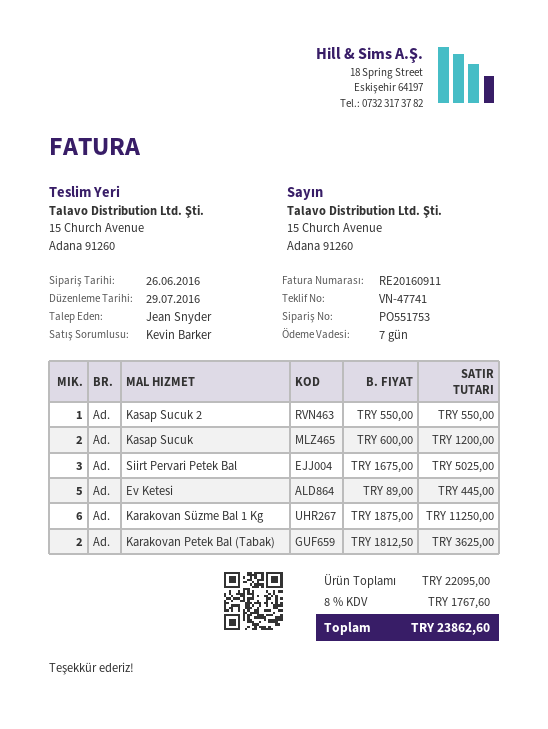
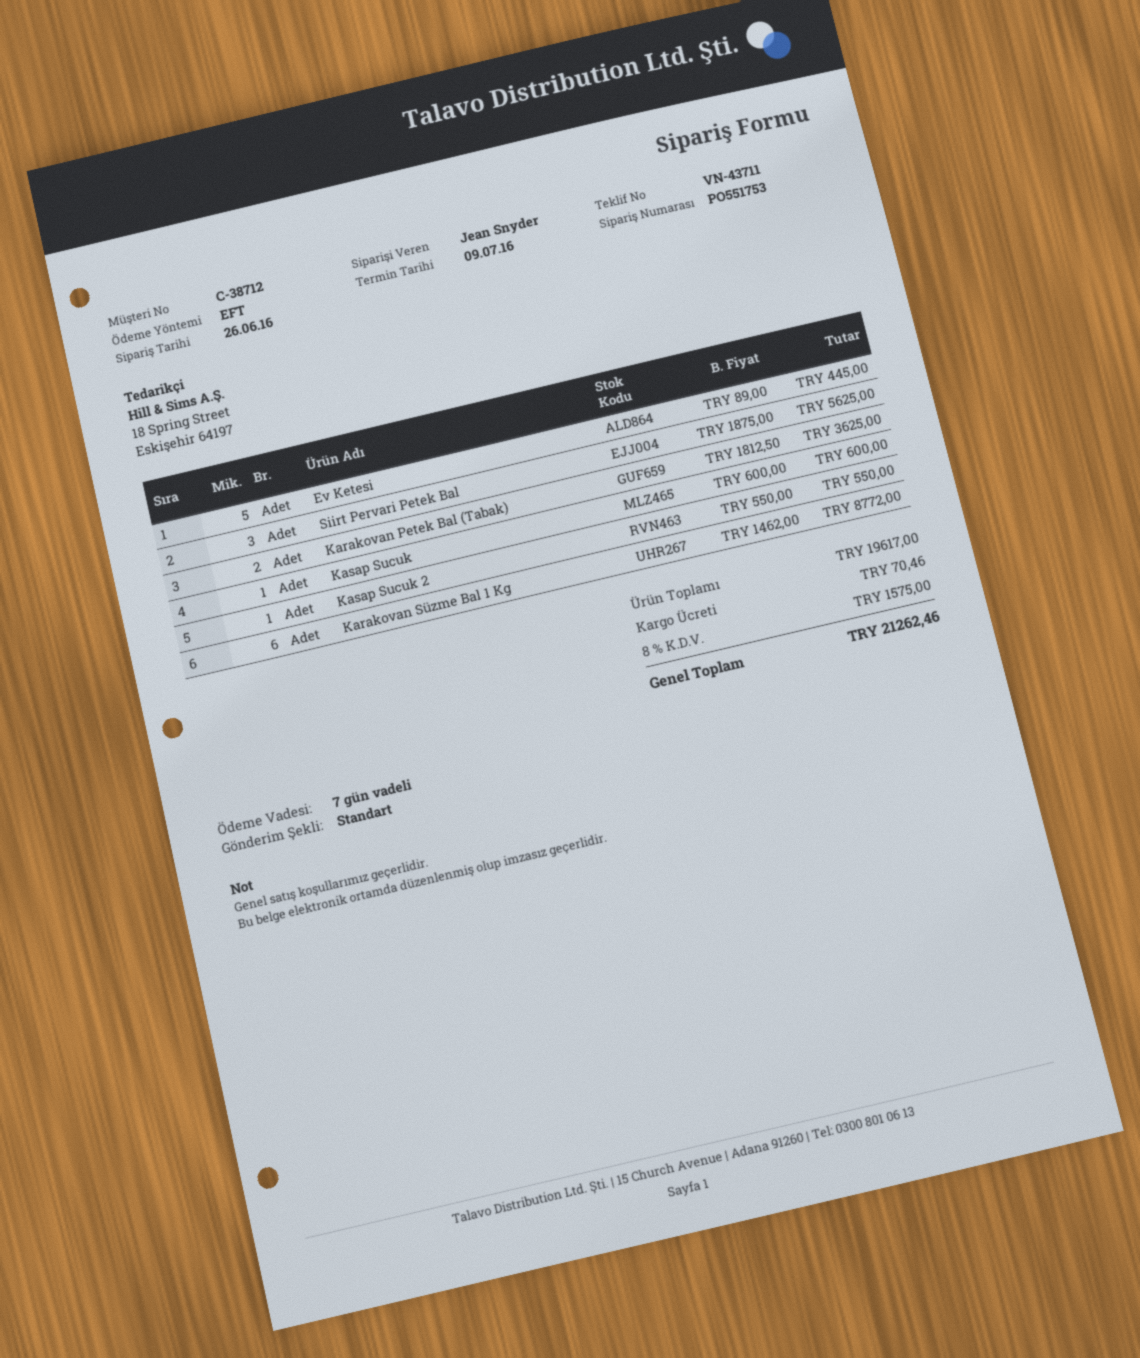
quote number: VN-47741 -> VN-43711
Kasap Sucuk: 2 x 600.00 = 1200.00 -> 1 x 600.00 = 600.00
Siirt Pervari Petek Bal: 3 x 1675.00 = 5025.00 -> 3 x 1875.00 = 5625.00
Karakovan Süzme Bal 1 Kg: 6 x 1875.00 = 11250.00 -> 6 x 1462.00 = 8772.00
subtotal: 22095.00 -> 19617.00
shipping: none -> 70.46
tax: 8% = 1767.60 -> 8% = 1575.00
total: 23862.60 -> 21262.46

